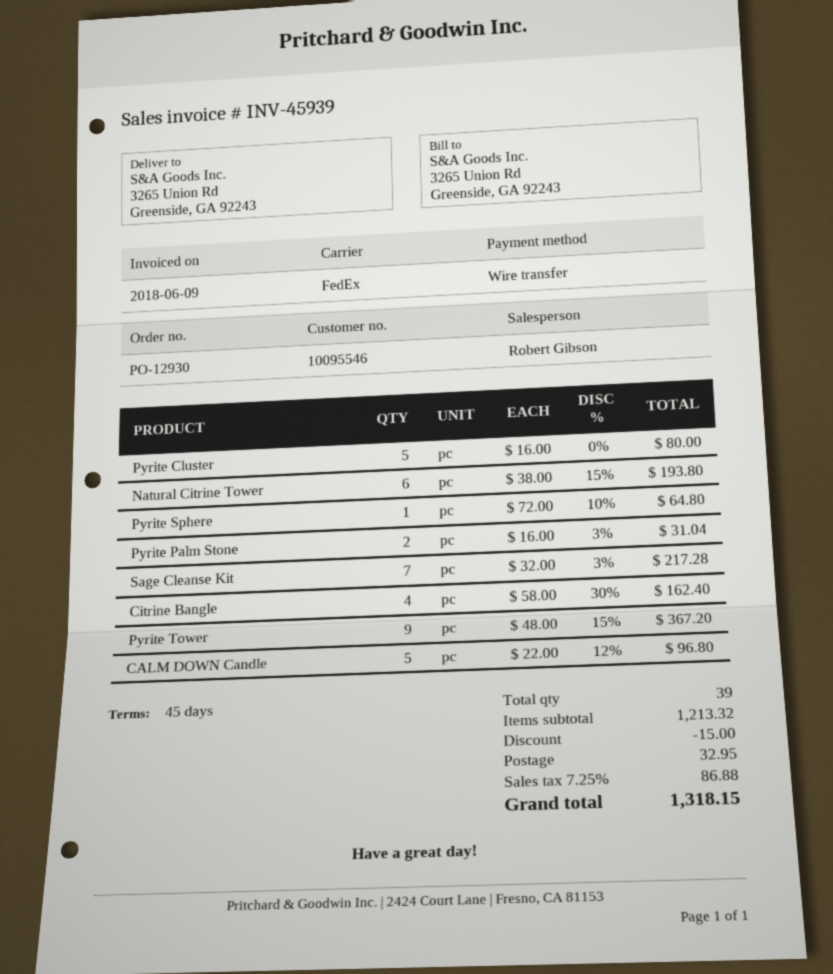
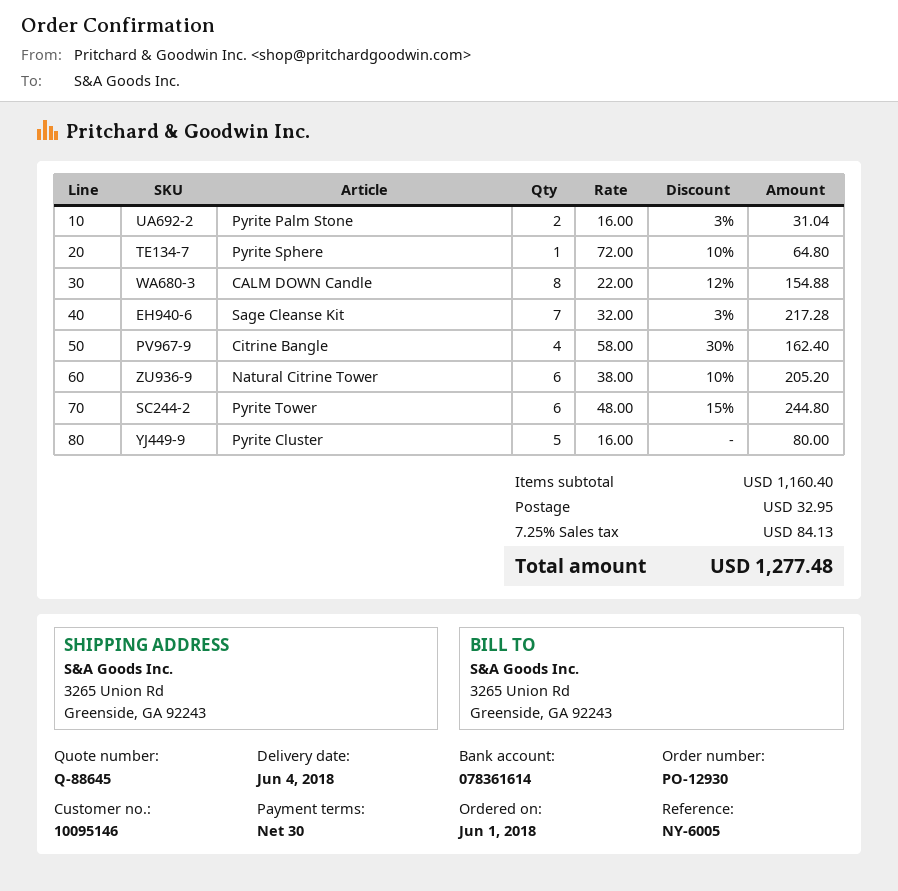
payment terms: 45 days -> 30 days
customer number: 10095546 -> 10095146
Natural Citrine Tower: 6 x 38.00 - 15% = 193.80 -> 6 x 38.00 - 10% = 205.20
Pyrite Tower: 9 x 48.00 - 15% = 367.20 -> 6 x 48.00 - 15% = 244.80
CALM DOWN Candle: 5 x 22.00 - 12% = 96.80 -> 8 x 22.00 - 12% = 154.88
subtotal: 1213.32 -> 1160.40
discount: 15.00 -> none
tax: 7.25% = 86.88 -> 7.25% = 84.13
total: 1318.15 -> 1277.48

